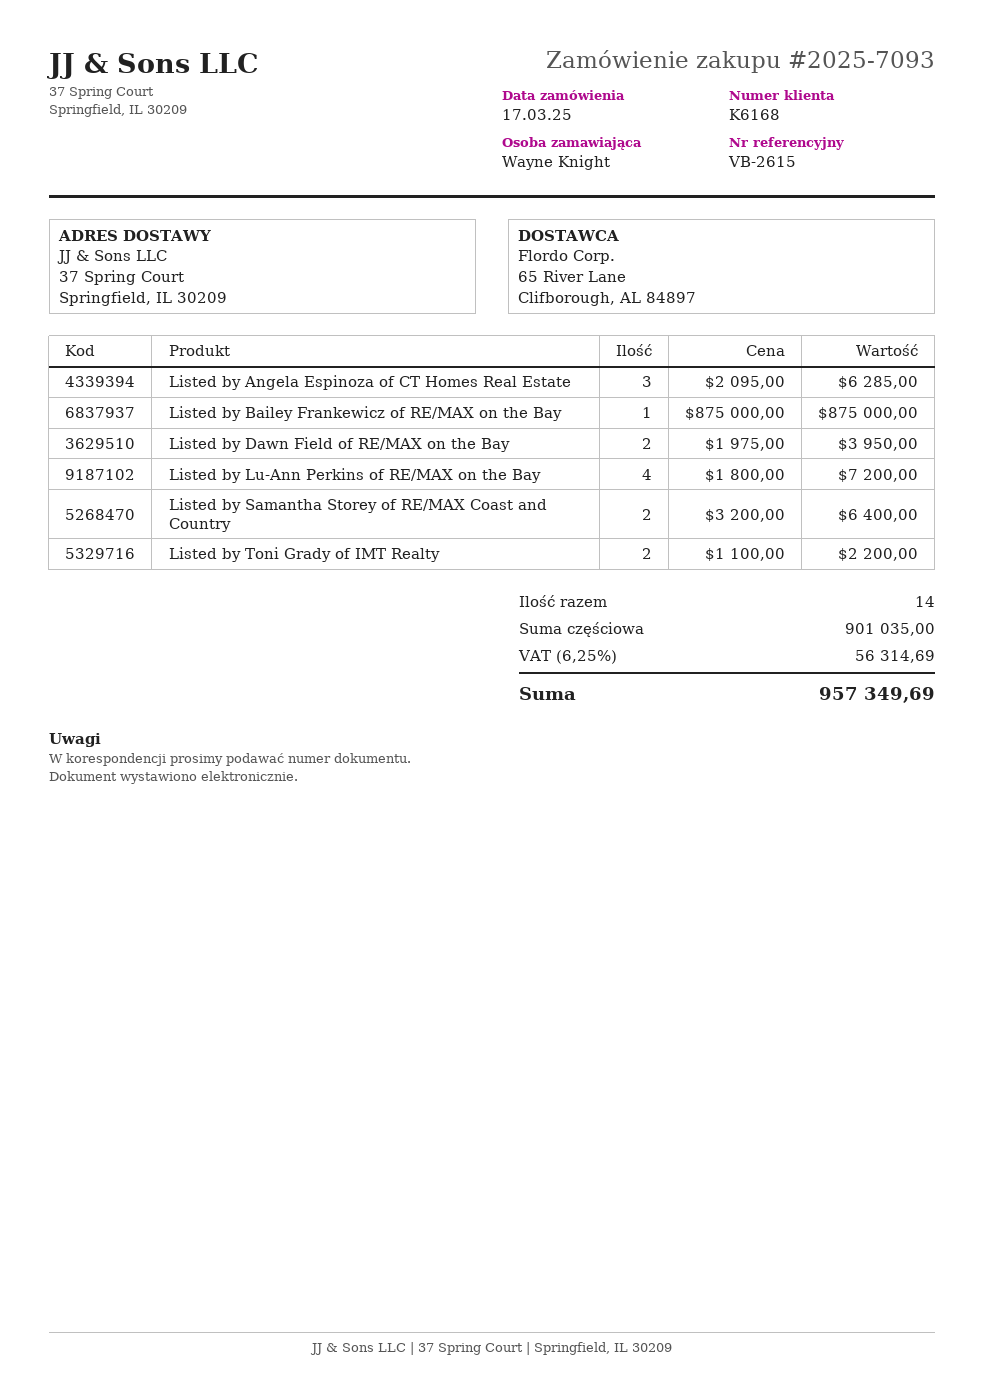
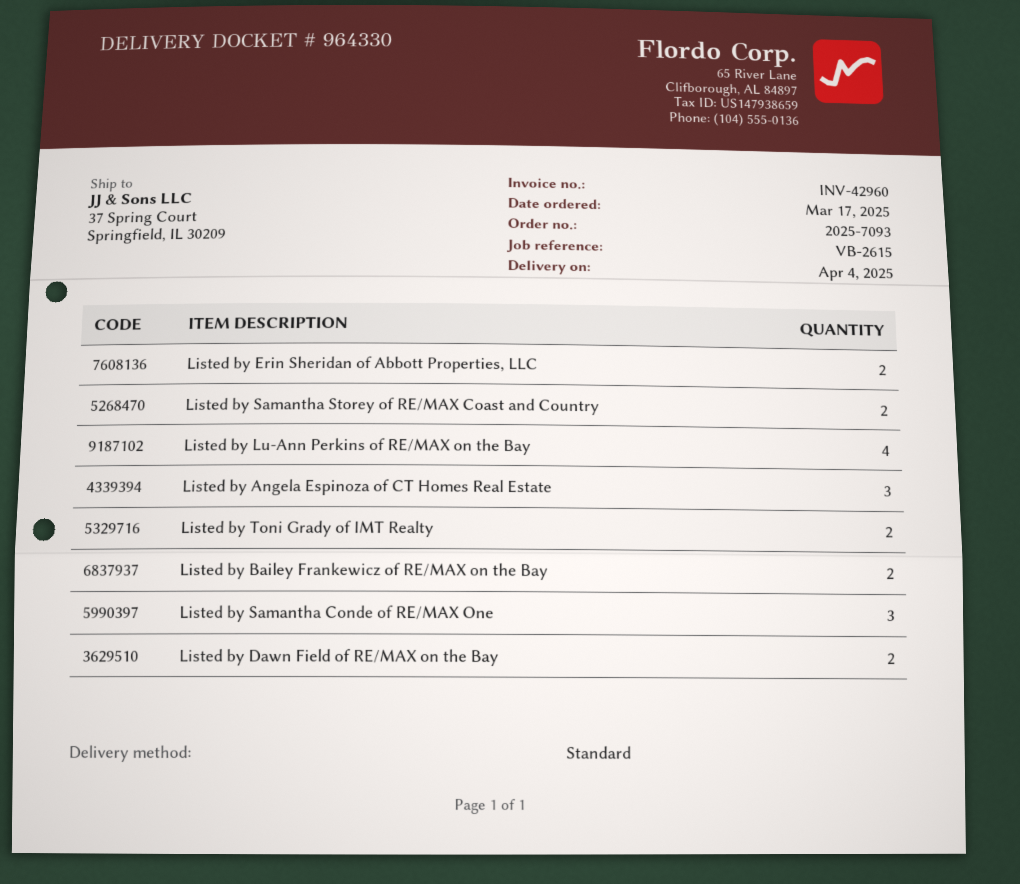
Listed by Bailey Frankewicz of RE/MAX on the Bay: 1 -> 2
Listed by Erin Sheridan of Abbott Properties, LLC: none -> 2
Listed by Samantha Conde of RE/MAX One: none -> 3

